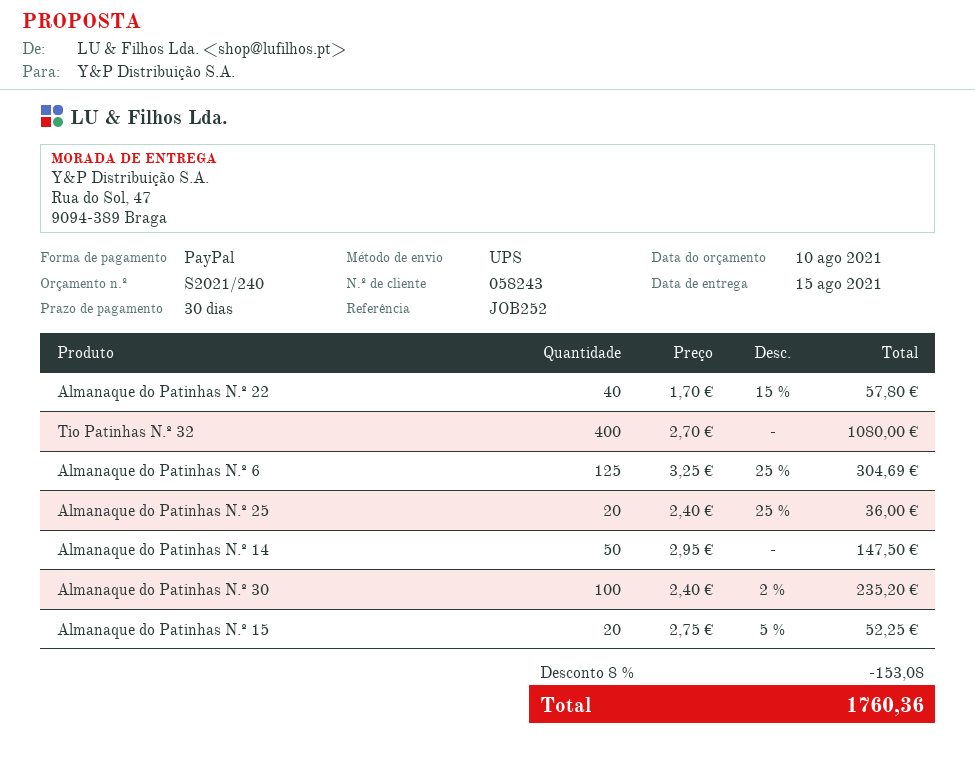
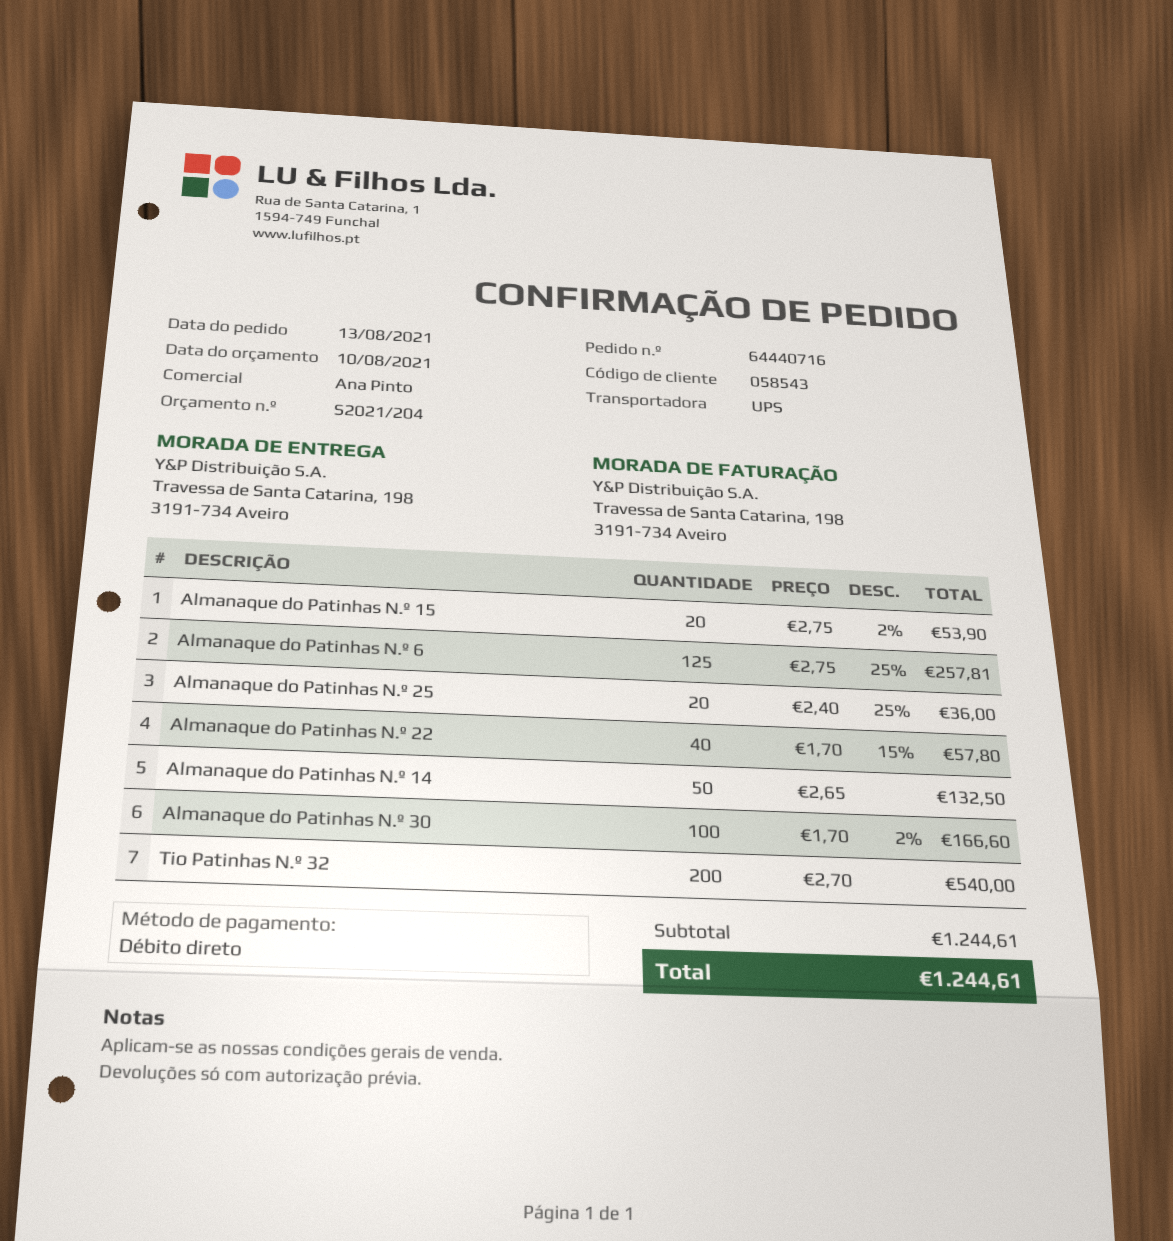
quote number: S2021/240 -> S2021/204
customer number: 058243 -> 058543
payment method: PayPal -> direct debit
ship to: Rua do Sol, 47, 9094-389 Braga -> Travessa de Santa Catarina, 198, 3191-734 Aveiro
Tio Patinhas N.º 32: 400 x 2.70 = 1080.00 -> 200 x 2.70 = 540.00
Almanaque do Patinhas N.º 6: 125 x 3.25 - 25% = 304.69 -> 125 x 2.75 - 25% = 257.81
Almanaque do Patinhas N.º 14: 50 x 2.95 = 147.50 -> 50 x 2.65 = 132.50
Almanaque do Patinhas N.º 30: 100 x 2.40 - 2% = 235.20 -> 100 x 1.70 - 2% = 166.60
Almanaque do Patinhas N.º 15: 20 x 2.75 - 5% = 52.25 -> 20 x 2.75 - 2% = 53.90
discount: 8% = 153.08 -> none
total: 1760.36 -> 1244.61

